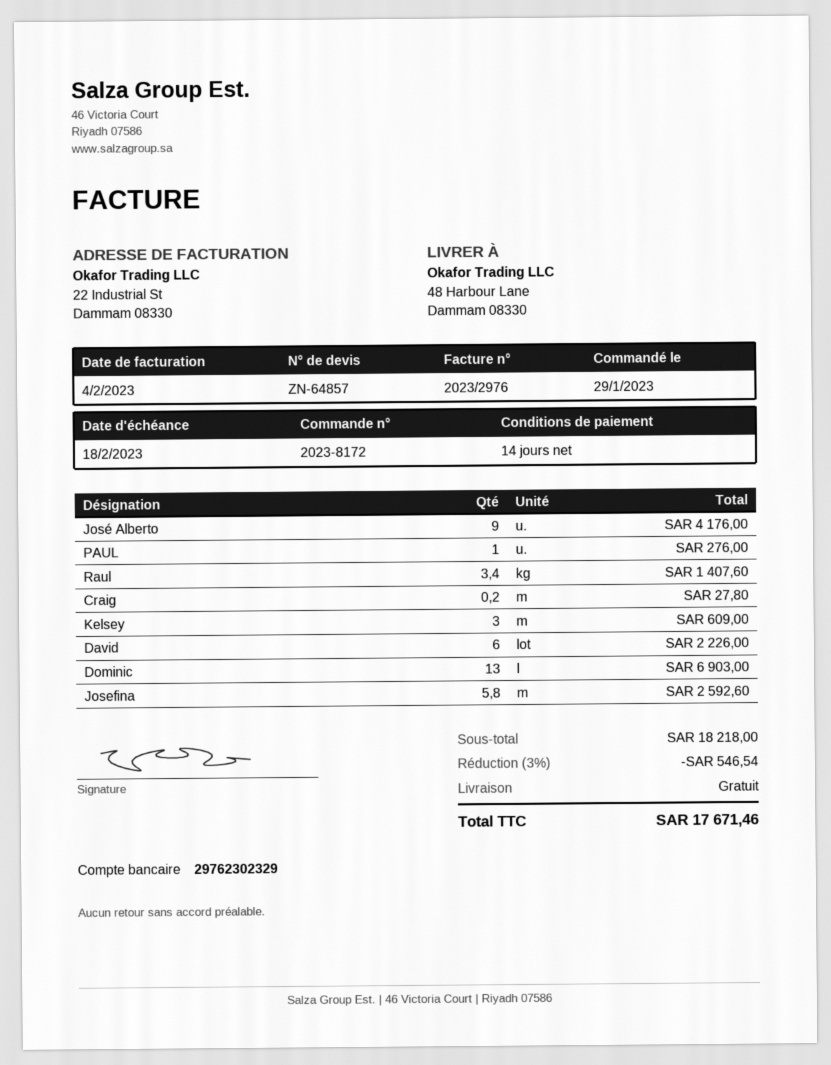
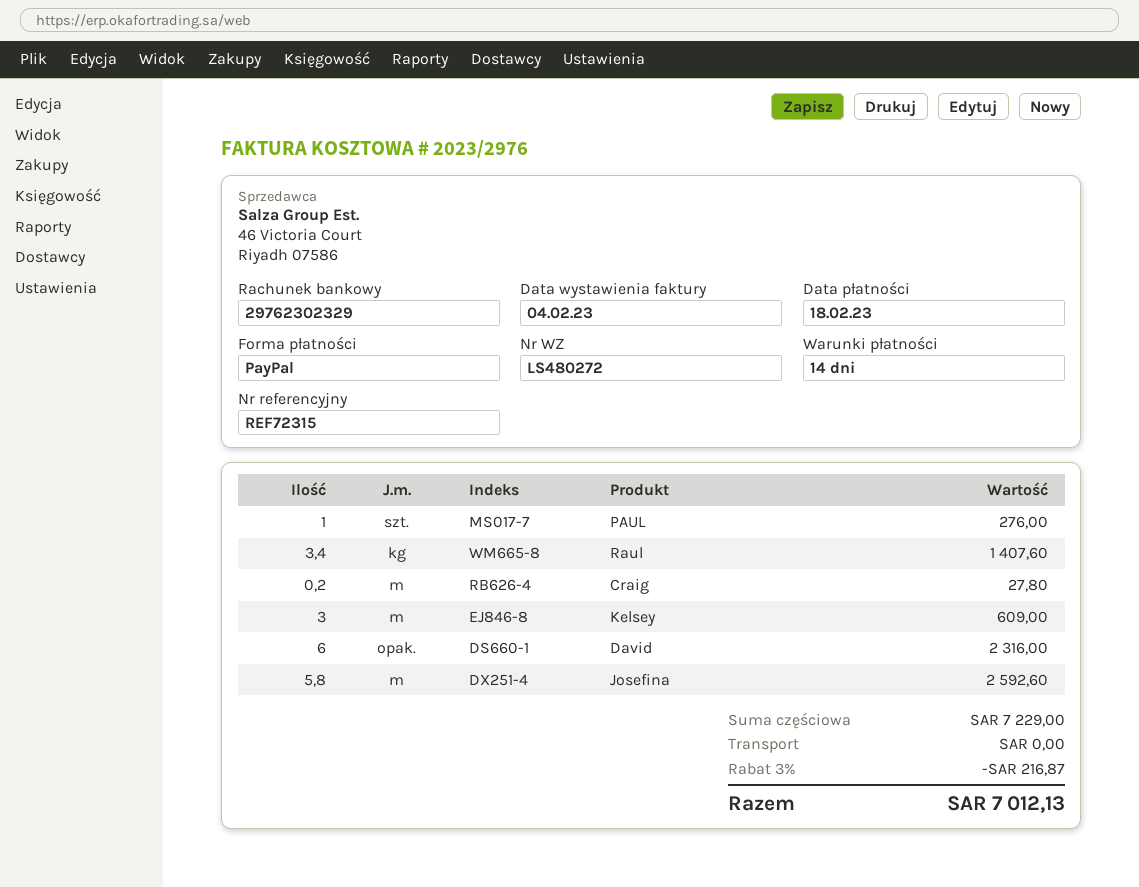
José Alberto: 9 for 4176.00 -> none
David: 6 for 2226.00 -> 6 for 2316.00
Dominic: 13 for 6903.00 -> none
subtotal: 18218.00 -> 7229.00
discount: 3% = 546.54 -> 3% = 216.87
total: 17671.46 -> 7012.13

